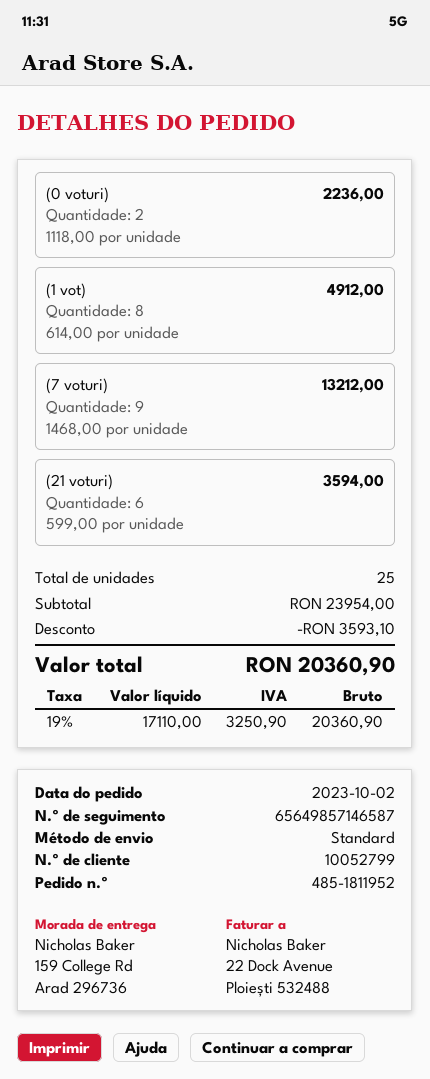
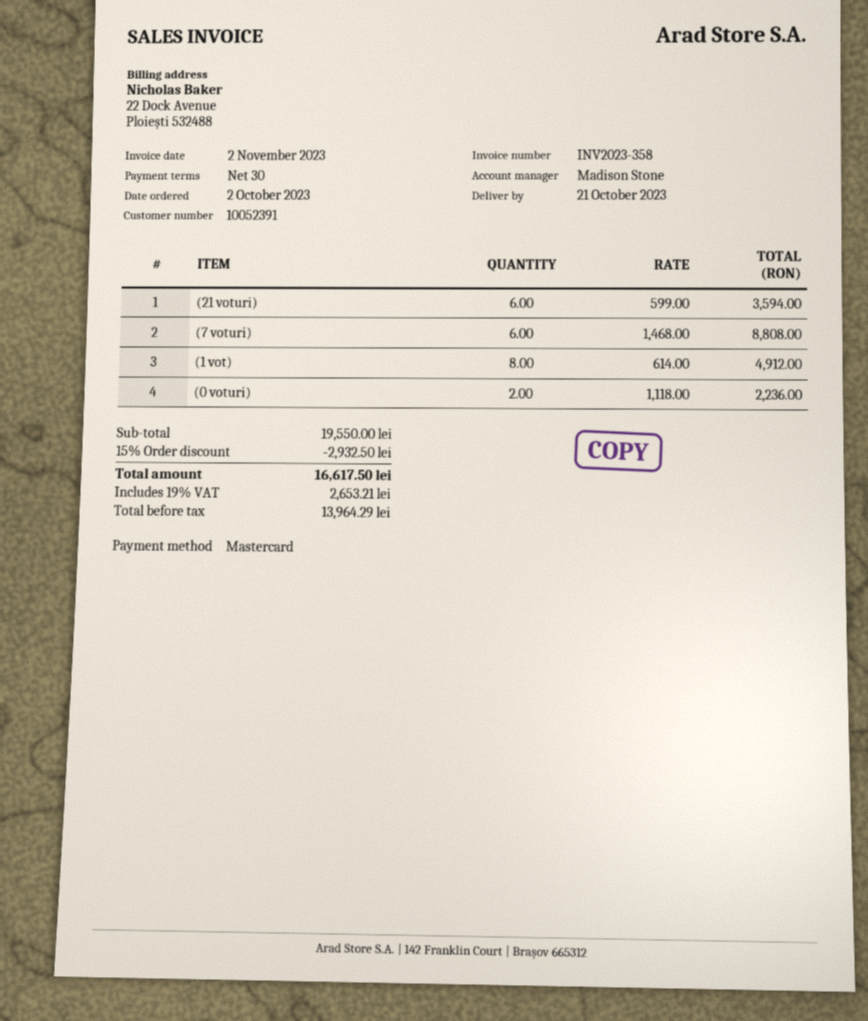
customer number: 10052799 -> 10052391
(7 voturi): 9 x 1468.00 = 13212.00 -> 6 x 1468.00 = 8808.00
subtotal: 23954.00 -> 19550.00
discount: 3593.10 -> 2932.50
net: 17110.00 -> 13964.29
tax: 19% = 3250.90 -> 19% = 2653.21
total: 20360.90 -> 16617.50

